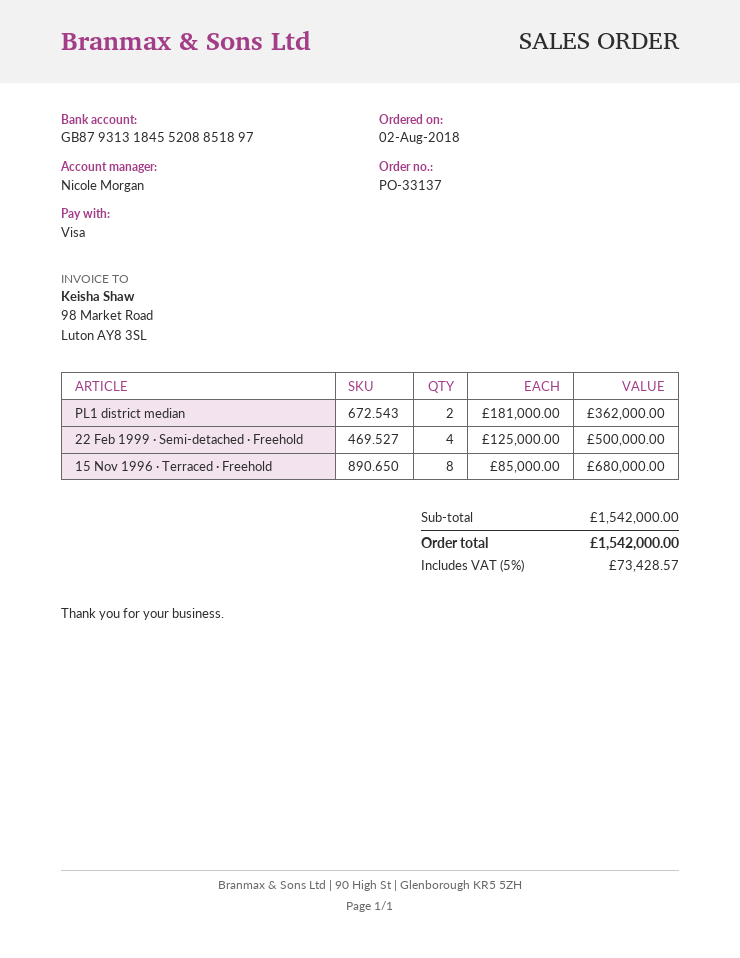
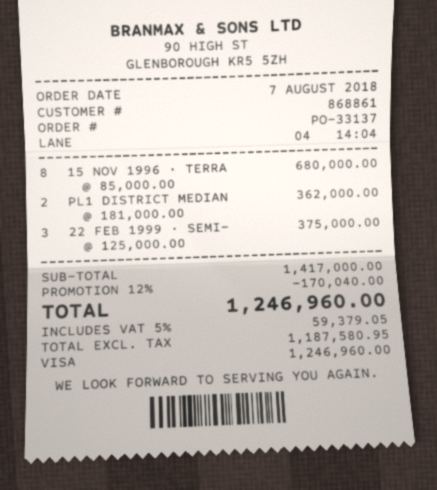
order date: 2018-08-02 -> 2018-08-07
22 Feb 1999 · Semi-detached · Freehold: 4 x 125000.00 = 500000.00 -> 3 x 125000.00 = 375000.00
subtotal: 1542000.00 -> 1417000.00
discount: none -> 12% = 170040.00
tax: 5% = 73428.57 -> 5% = 59379.05
total: 1542000.00 -> 1246960.00

